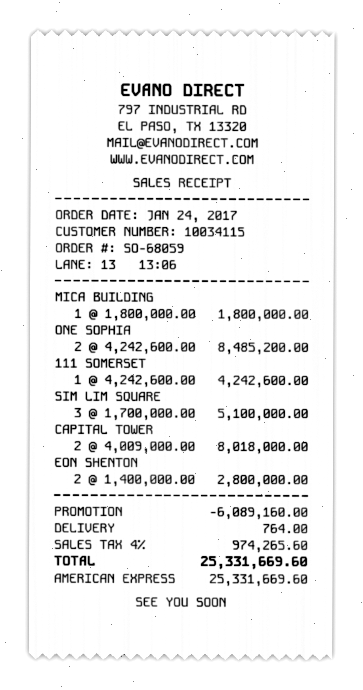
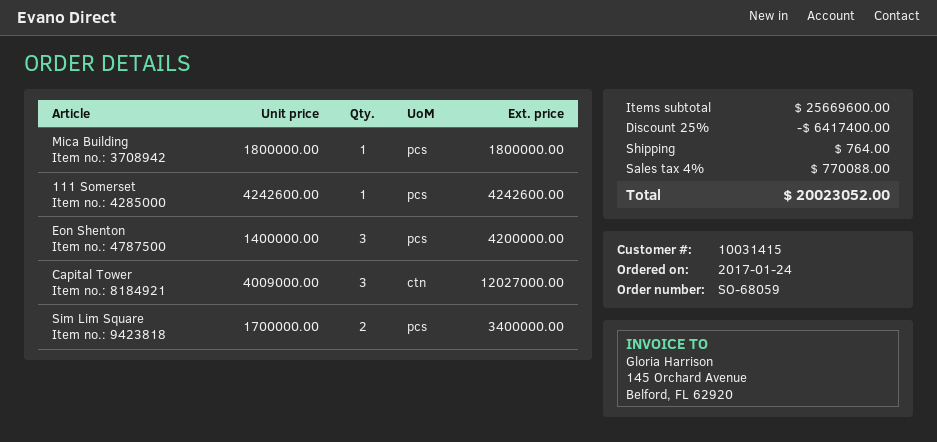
customer number: 10034115 -> 10031415
ONE SOPHIA: 2 x 4242600.00 = 8485200.00 -> none
SIM LIM SQUARE: 3 x 1700000.00 = 5100000.00 -> 2 x 1700000.00 = 3400000.00
CAPITAL TOWER: 2 x 4009000.00 = 8018000.00 -> 3 x 4009000.00 = 12027000.00
EON SHENTON: 2 x 1400000.00 = 2800000.00 -> 3 x 1400000.00 = 4200000.00
discount: 6089160.00 -> 6417400.00
tax: 4% = 974265.60 -> 4% = 770088.00
total: 25331669.60 -> 20023052.00

